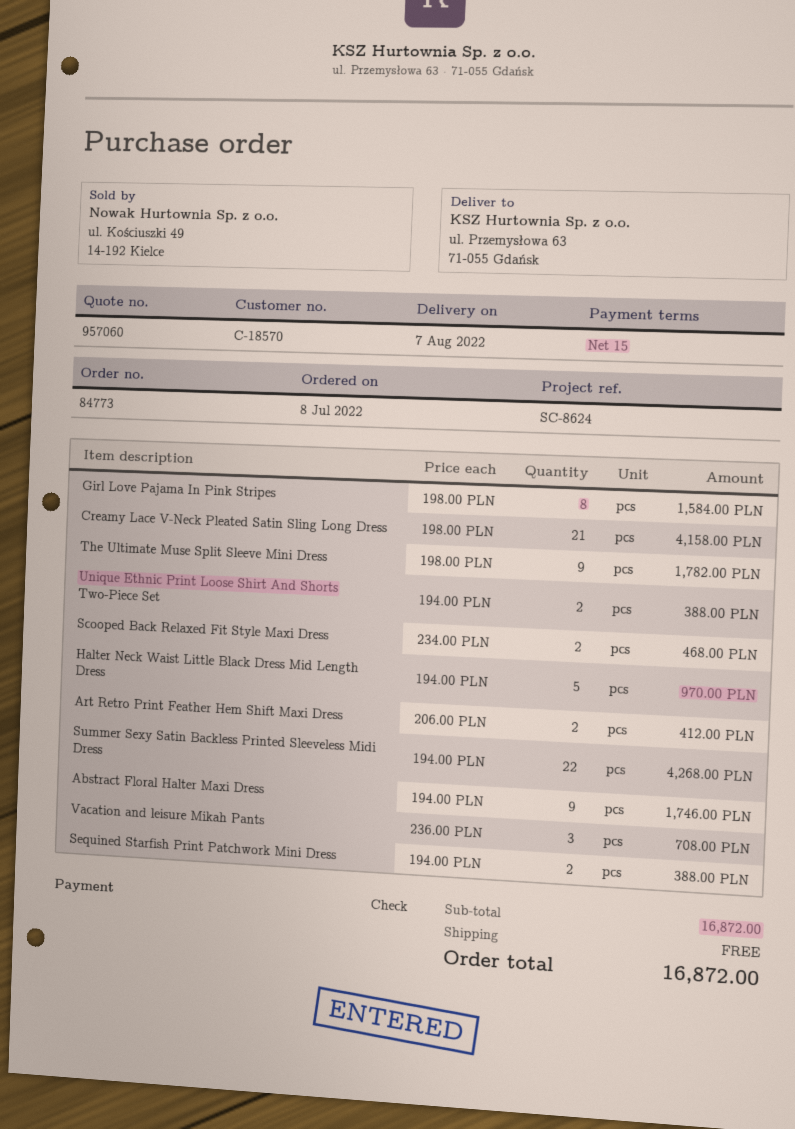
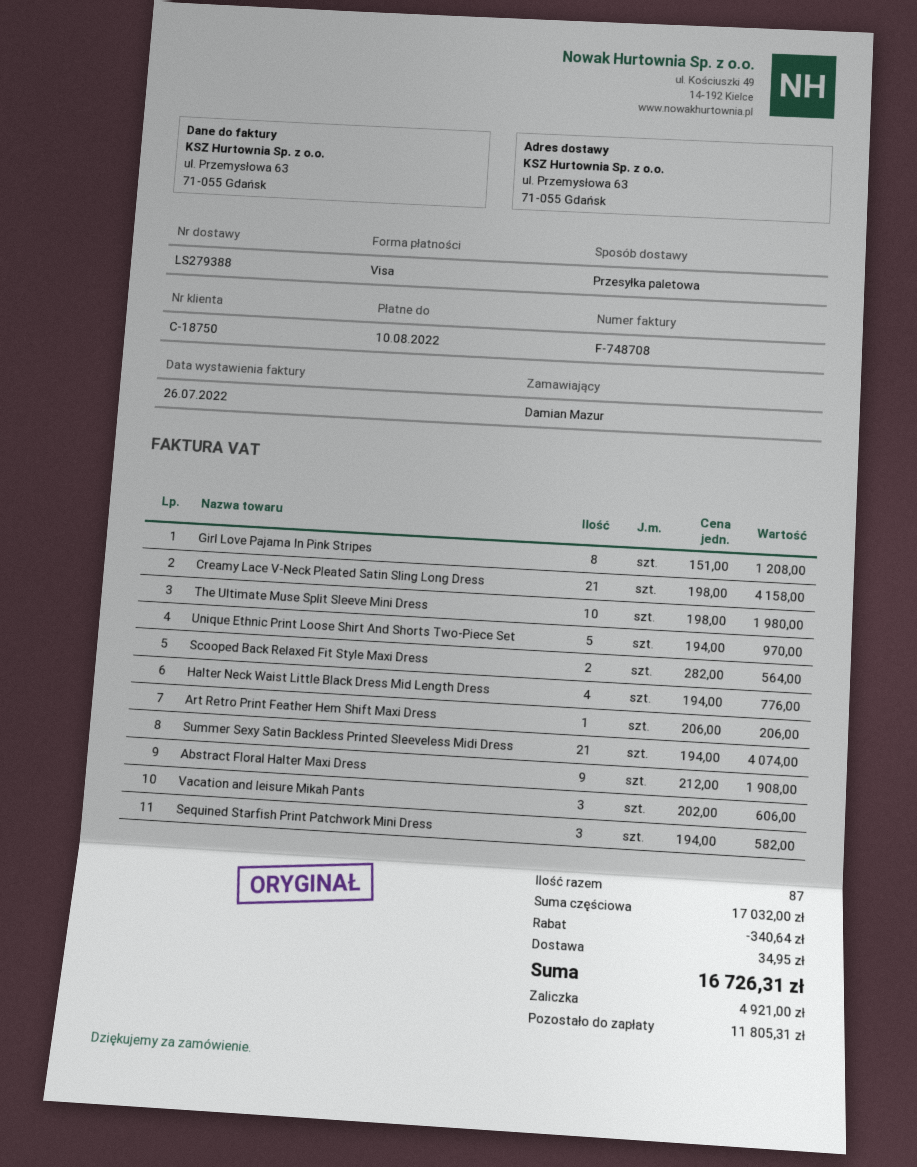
customer number: C-18570 -> C-18750
payment method: cheque -> Visa
Girl Love Pajama In Pink Stripes: 8 x 198.00 = 1584.00 -> 8 x 151.00 = 1208.00
The Ultimate Muse Split Sleeve Mini Dress: 9 x 198.00 = 1782.00 -> 10 x 198.00 = 1980.00
Unique Ethnic Print Loose Shirt And Shorts Two-Piece Set: 2 x 194.00 = 388.00 -> 5 x 194.00 = 970.00
Scooped Back Relaxed Fit Style Maxi Dress: 2 x 234.00 = 468.00 -> 2 x 282.00 = 564.00
Halter Neck Waist Little Black Dress Mid Length Dress: 5 x 194.00 = 970.00 -> 4 x 194.00 = 776.00
Art Retro Print Feather Hem Shift Maxi Dress: 2 x 206.00 = 412.00 -> 1 x 206.00 = 206.00
Summer Sexy Satin Backless Printed Sleeveless Midi Dress: 22 x 194.00 = 4268.00 -> 21 x 194.00 = 4074.00
Abstract Floral Halter Maxi Dress: 9 x 194.00 = 1746.00 -> 9 x 212.00 = 1908.00
Vacation and leisure Mikah Pants: 3 x 236.00 = 708.00 -> 3 x 202.00 = 606.00
Sequined Starfish Print Patchwork Mini Dress: 2 x 194.00 = 388.00 -> 3 x 194.00 = 582.00
subtotal: 16872.00 -> 17032.00
discount: none -> 340.64
shipping: 0.00 -> 34.95
total: 16872.00 -> 16726.31

